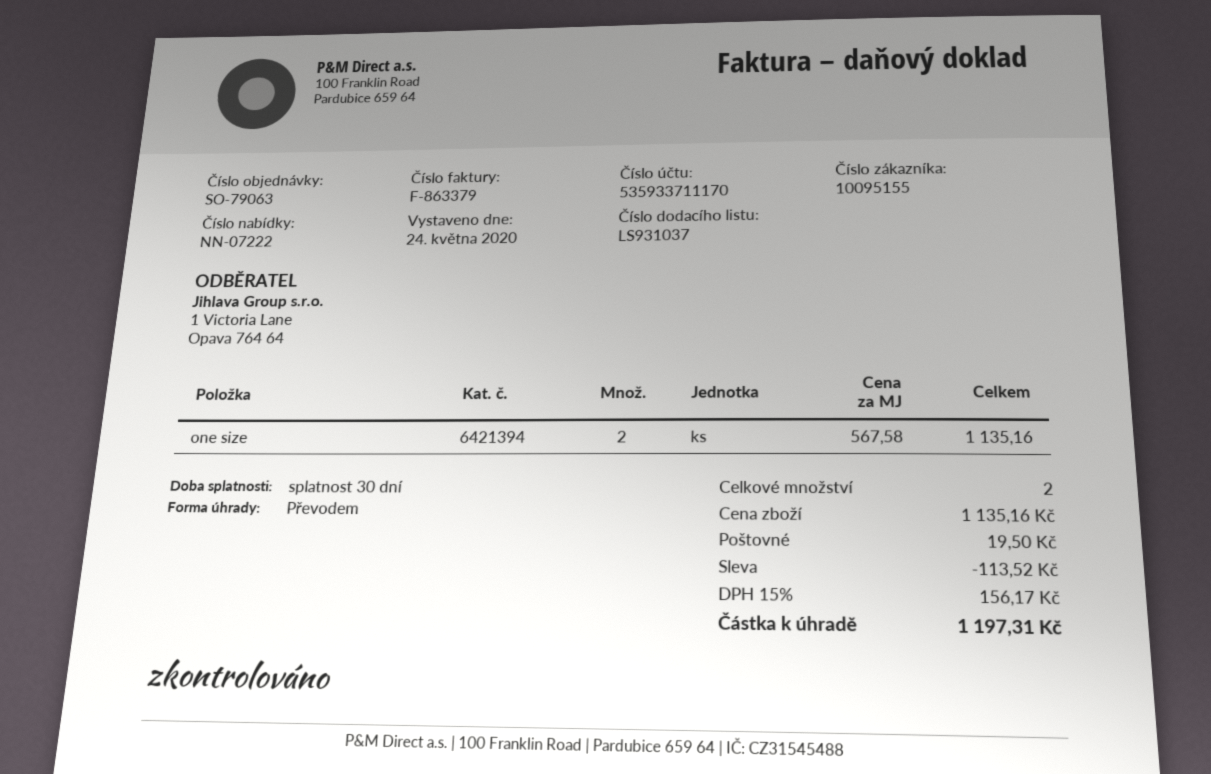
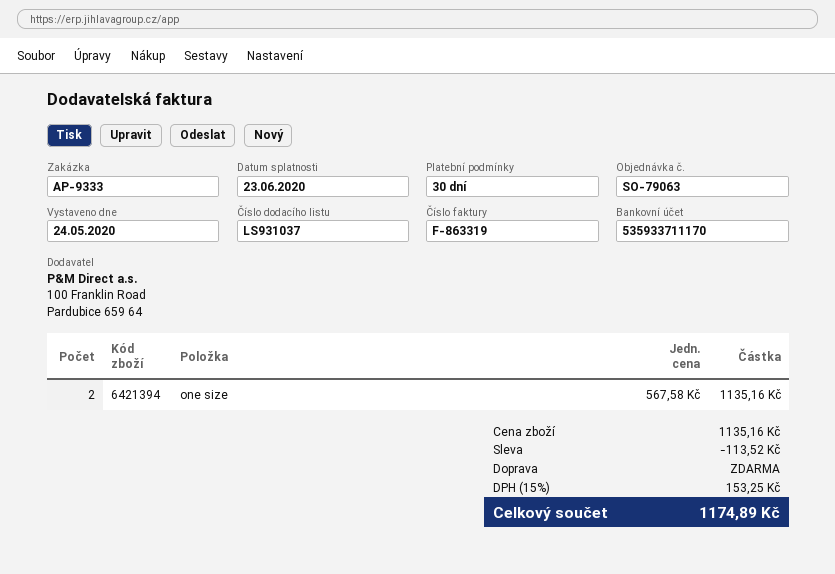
invoice number: F-863379 -> F-863319
shipping: 19.50 -> 0.00
tax: 15% = 156.17 -> 15% = 153.25
total: 1197.31 -> 1174.89

